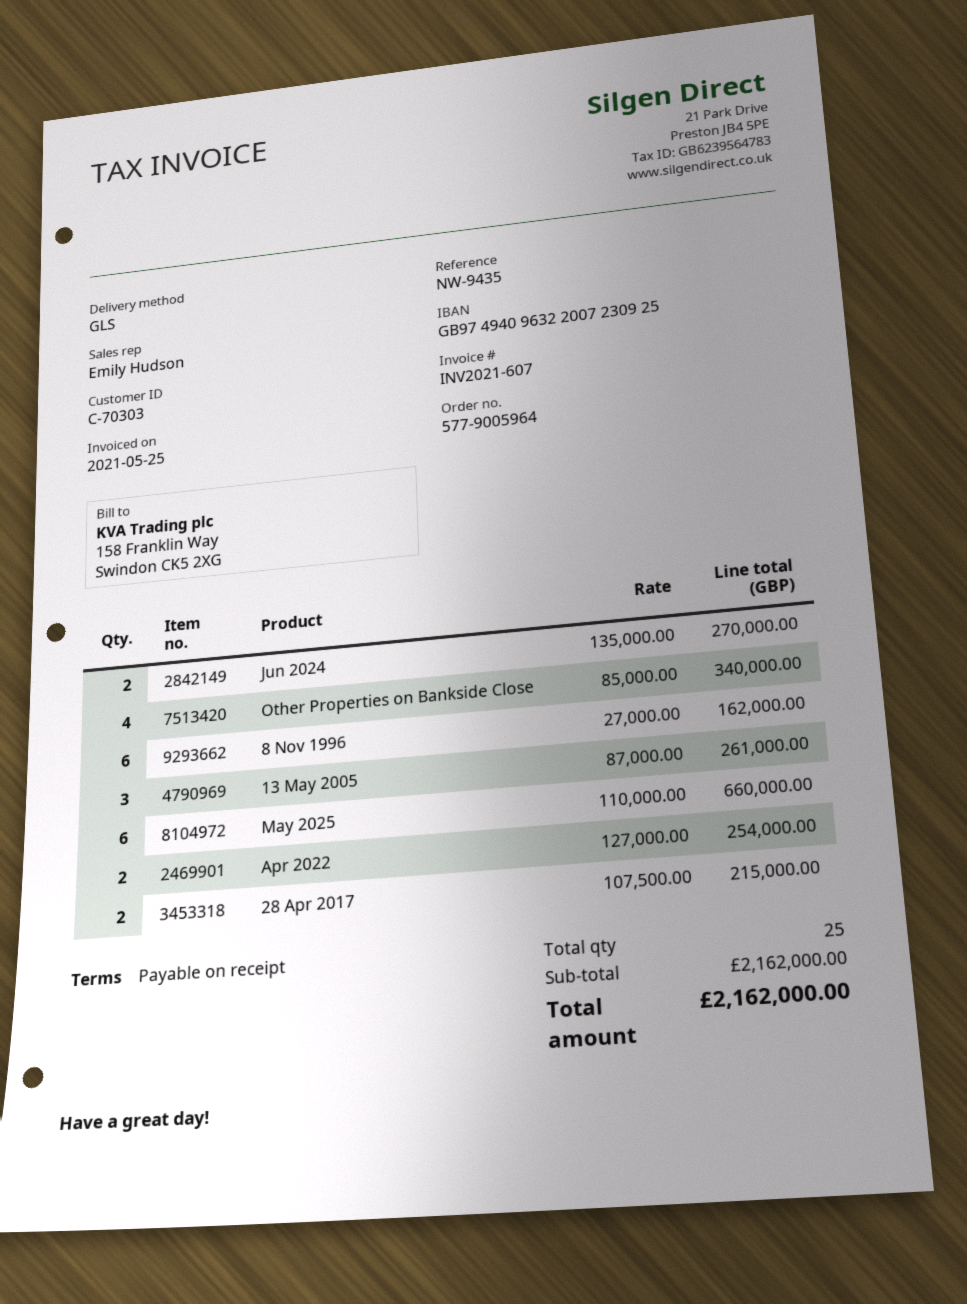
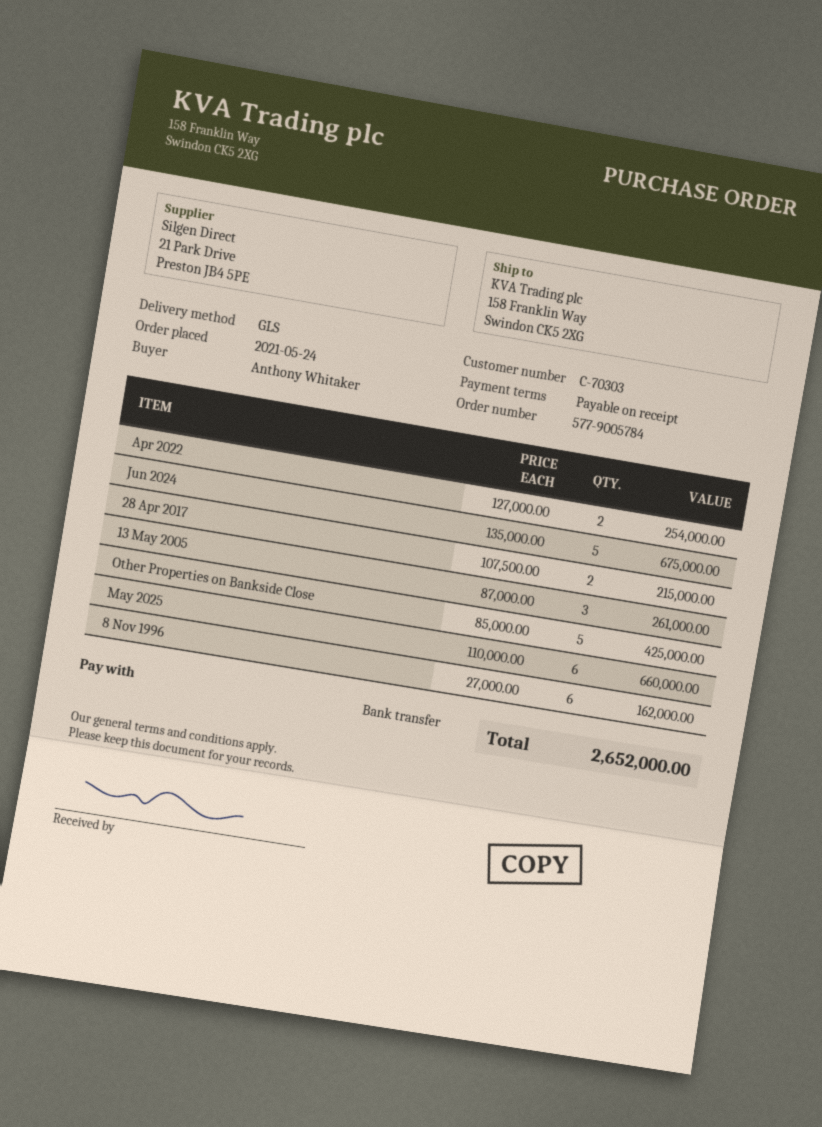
order number: 577-9005964 -> 577-9005784
Jun 2024: 2 x 135000.00 = 270000.00 -> 5 x 135000.00 = 675000.00
Other Properties on Bankside Close: 4 x 85000.00 = 340000.00 -> 5 x 85000.00 = 425000.00
total: 2162000.00 -> 2652000.00

